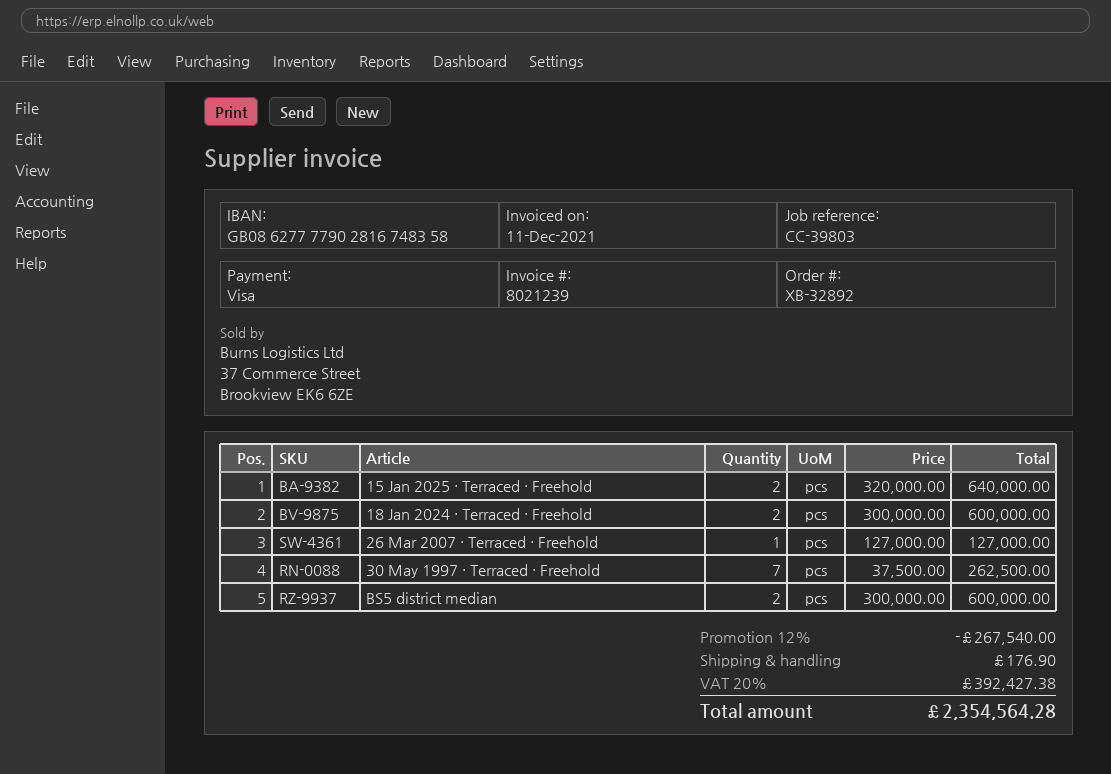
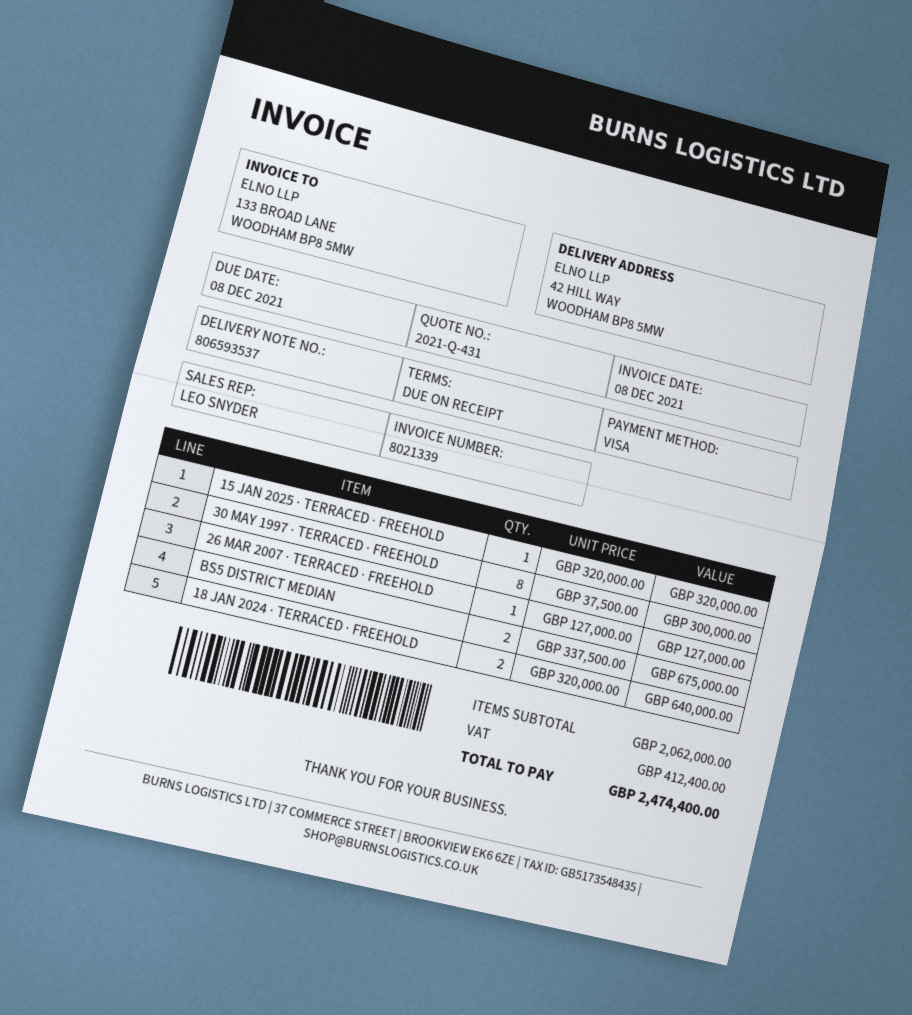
invoice number: 8021239 -> 8021339
invoice date: 2021-12-11 -> 2021-12-08
15 Jan 2025 · Terraced · Freehold: 2 x 320000.00 = 640000.00 -> 1 x 320000.00 = 320000.00
18 Jan 2024 · Terraced · Freehold: 2 x 300000.00 = 600000.00 -> 2 x 320000.00 = 640000.00
30 May 1997 · Terraced · Freehold: 7 x 37500.00 = 262500.00 -> 8 x 37500.00 = 300000.00
BS5 district median: 2 x 300000.00 = 600000.00 -> 2 x 337500.00 = 675000.00
discount: 12% = 267540.00 -> none
shipping: 176.90 -> none
tax: 392427.38 -> 412400.00
total: 2354564.28 -> 2474400.00

